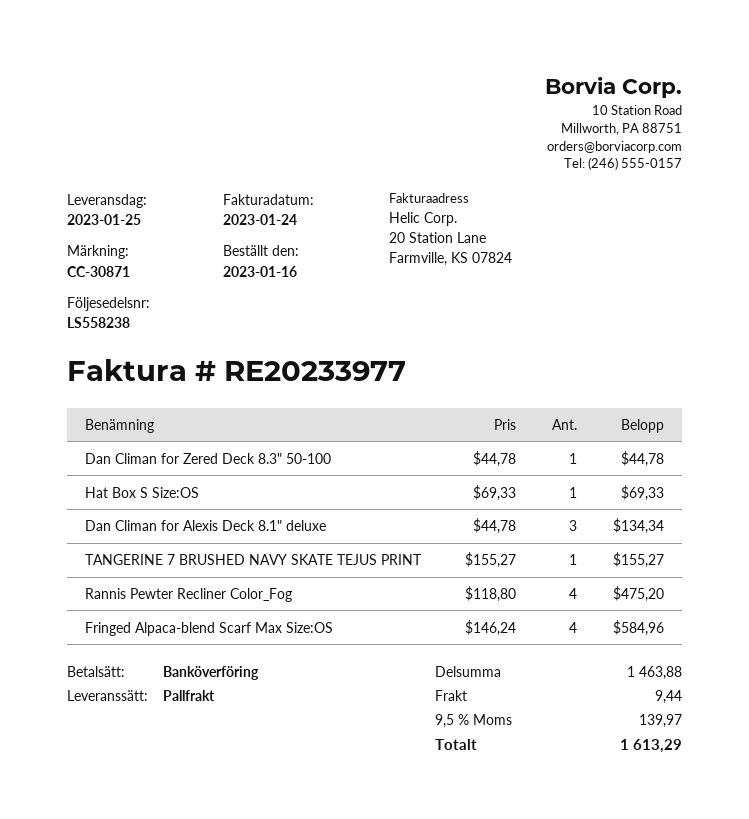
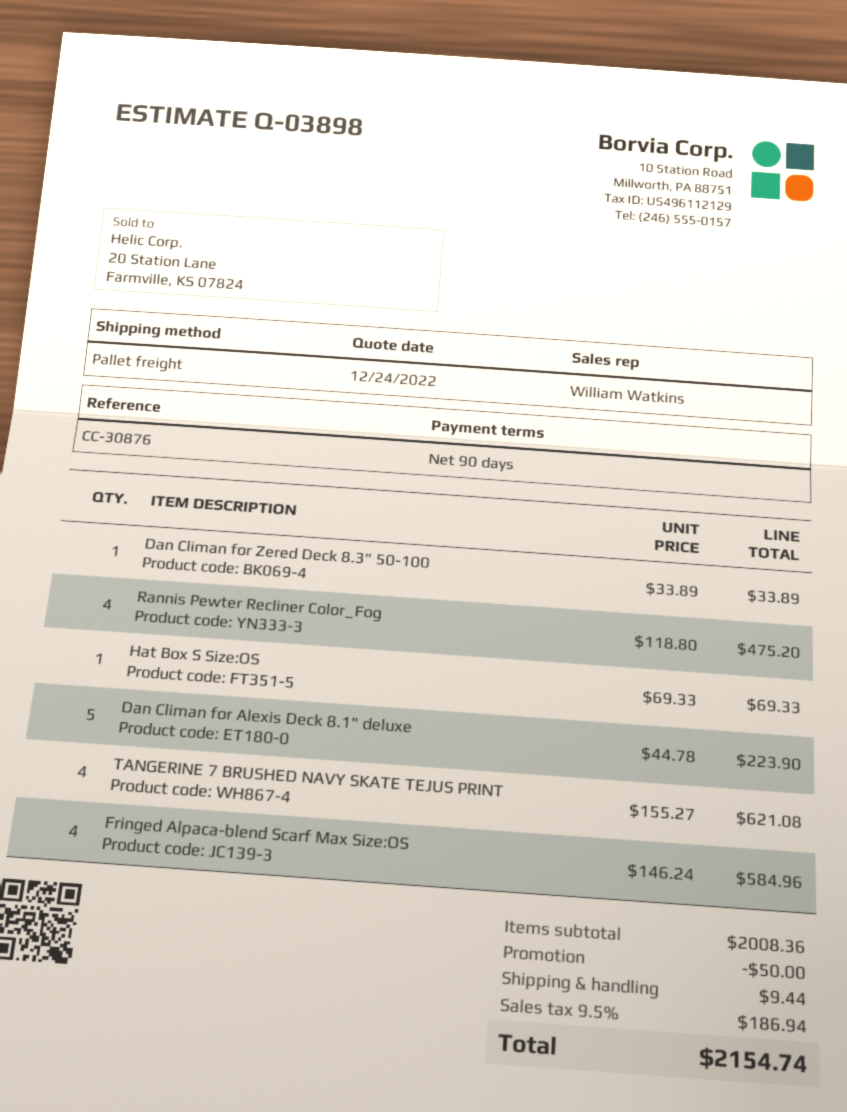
reference: CC-30871 -> CC-30876
Dan Climan for Zered Deck 8.3" 50-100: 1 x 44.78 = 44.78 -> 1 x 33.89 = 33.89
Dan Climan for Alexis Deck 8.1" deluxe: 3 x 44.78 = 134.34 -> 5 x 44.78 = 223.90
TANGERINE 7 BRUSHED NAVY SKATE TEJUS PRINT: 1 x 155.27 = 155.27 -> 4 x 155.27 = 621.08
subtotal: 1463.88 -> 2008.36
discount: none -> 50.00
tax: 9.5% = 139.97 -> 9.5% = 186.94
total: 1613.29 -> 2154.74

